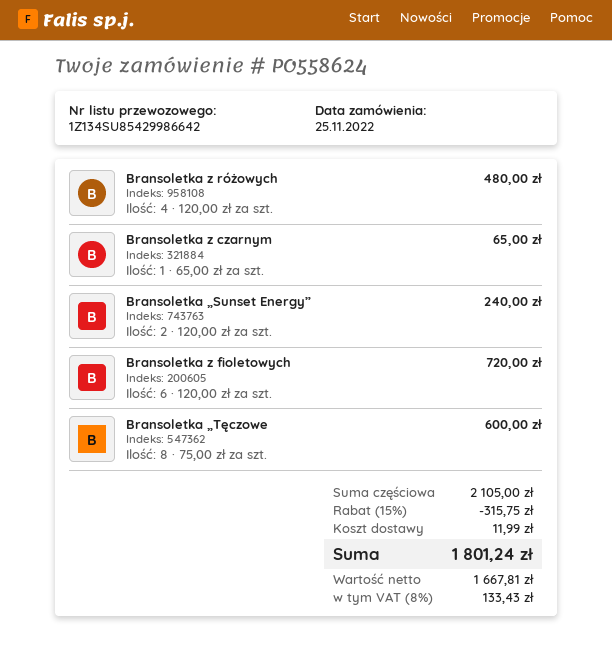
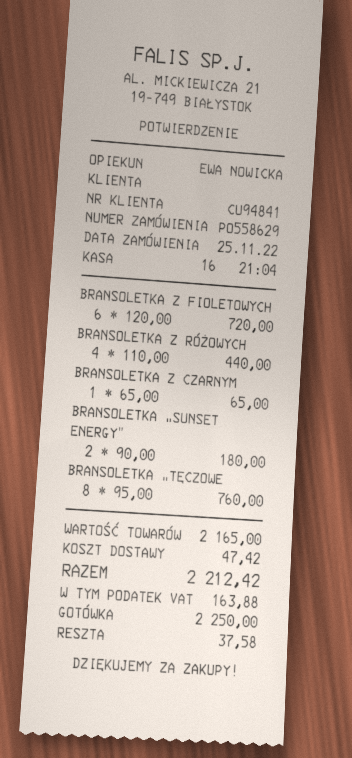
order number: PO558624 -> PO558629
Bransoletka z różowych: 4 x 120.00 = 480.00 -> 4 x 110.00 = 440.00
Bransoletka „Sunset Energy”: 2 x 120.00 = 240.00 -> 2 x 90.00 = 180.00
Bransoletka „Tęczowe: 8 x 75.00 = 600.00 -> 8 x 95.00 = 760.00
subtotal: 2105.00 -> 2165.00
discount: 15% = 315.75 -> none
shipping: 11.99 -> 47.42
tax: 133.43 -> 163.88
total: 1801.24 -> 2212.42

